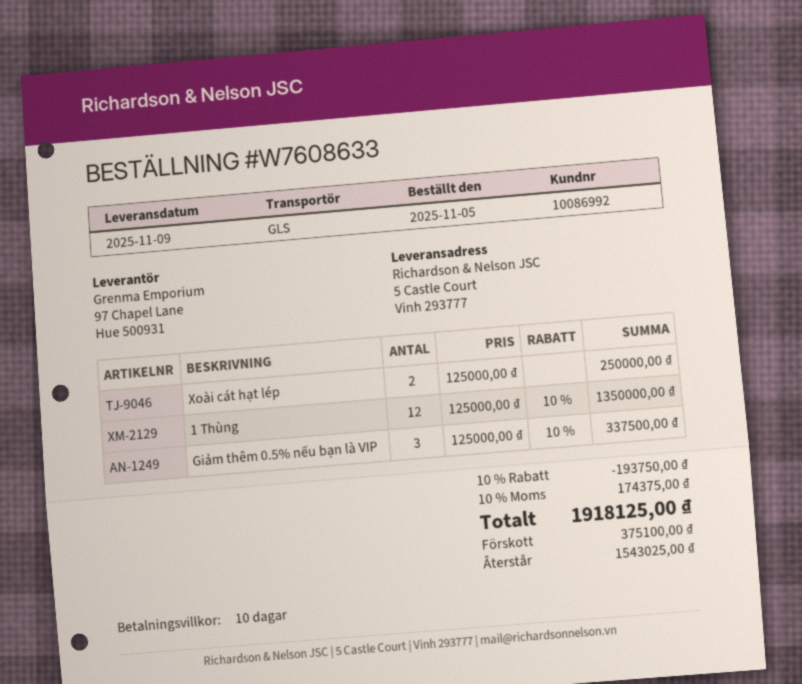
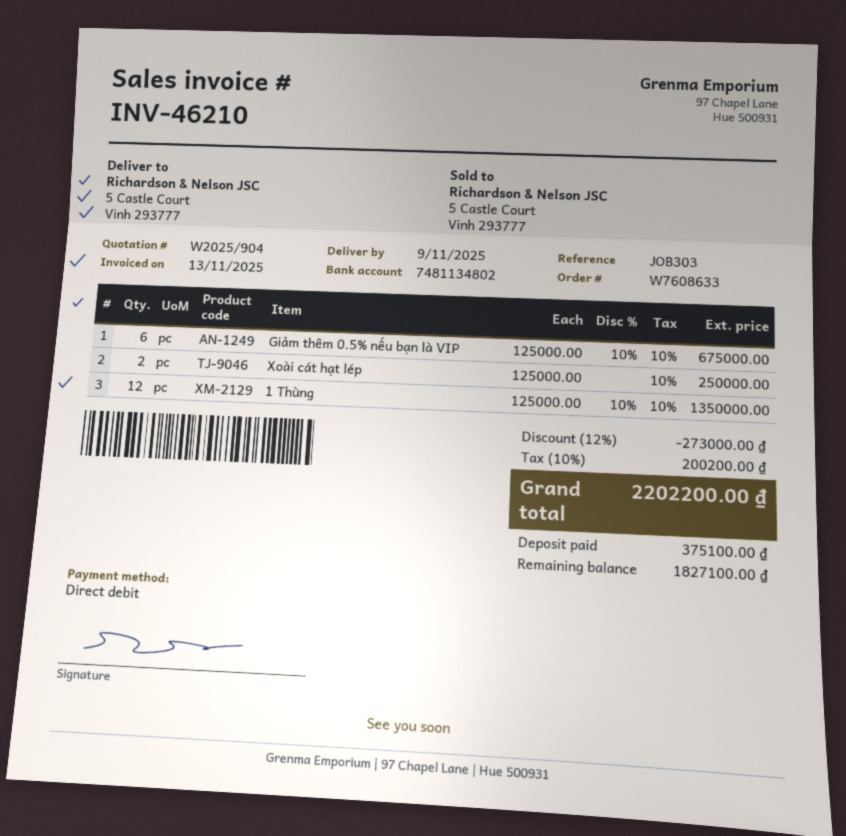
Giảm thêm 0.5% nếu bạn là VIP: 3 x 125000.00 - 10% = 337500.00 -> 6 x 125000.00 - 10% = 675000.00
discount: 10% = 193750.00 -> 12% = 273000.00
tax: 10% = 174375.00 -> 10% = 200200.00
total: 1918125.00 -> 2202200.00
balance: 1543025.00 -> 1827100.00

